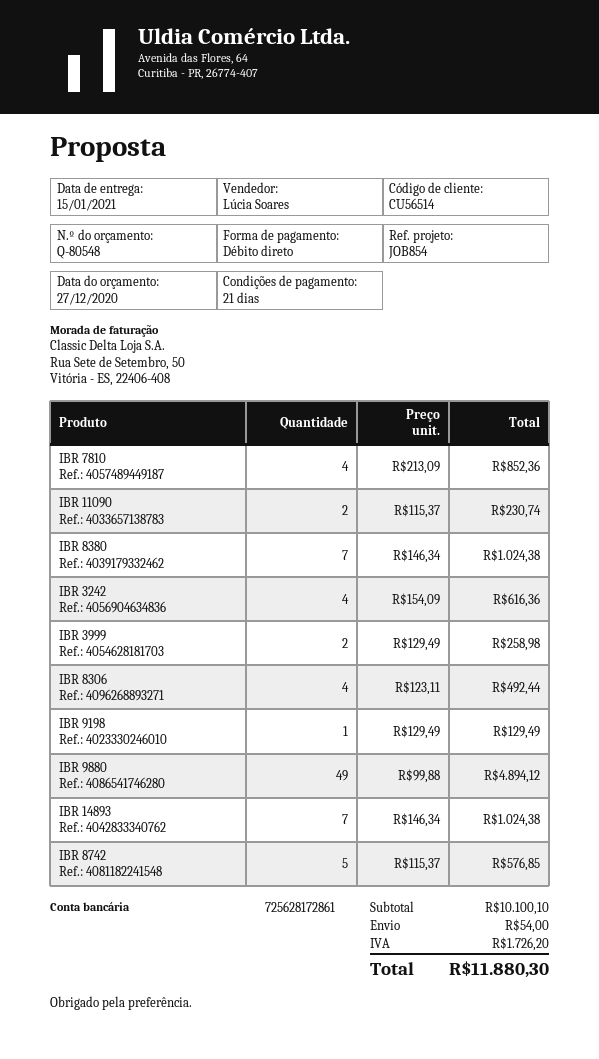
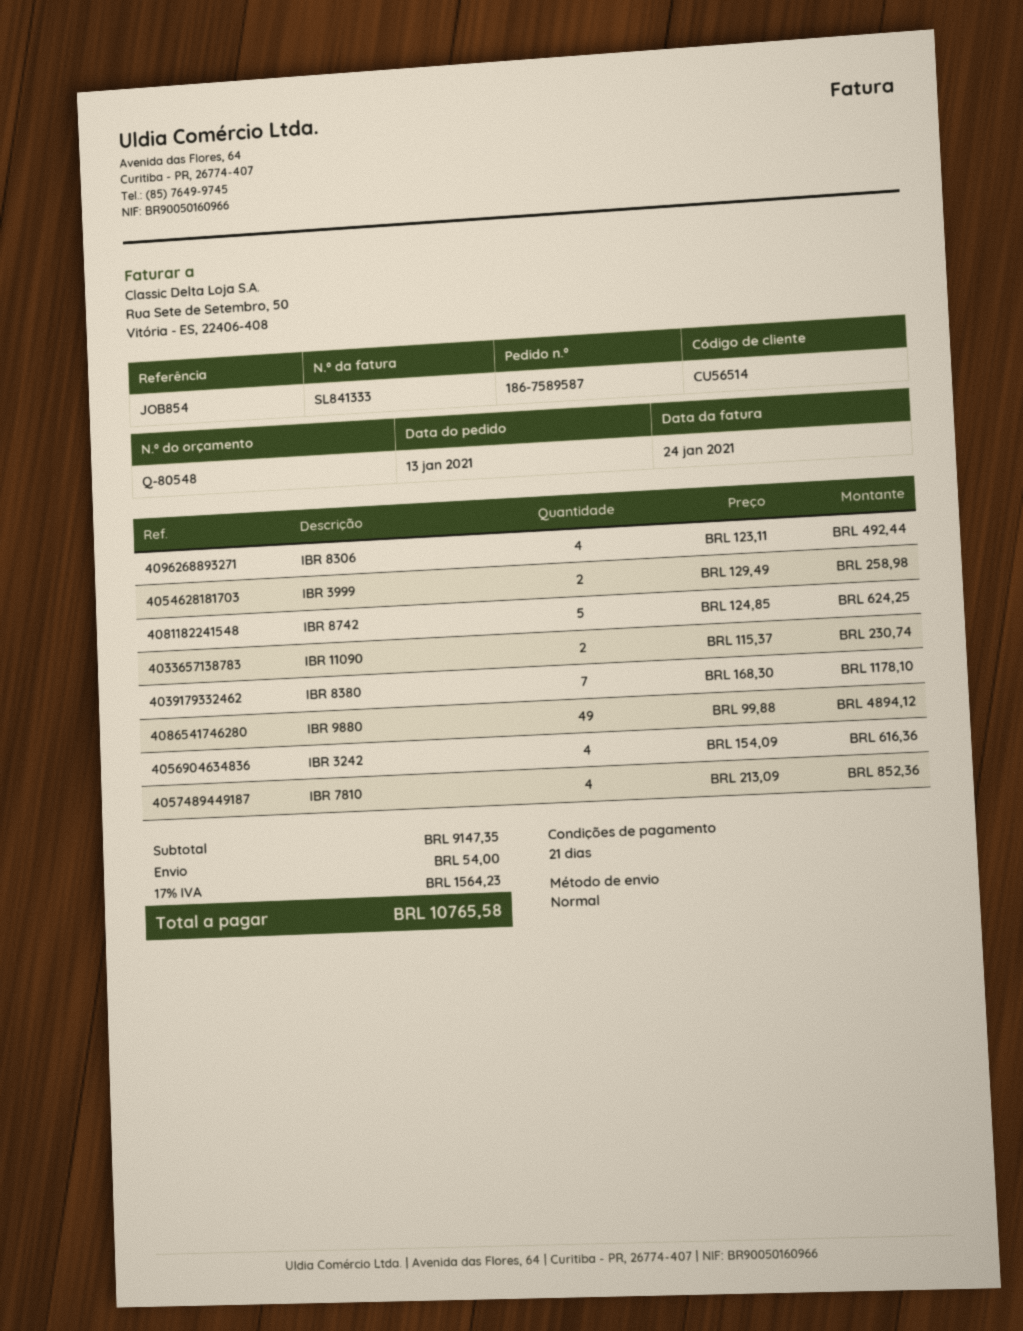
IBR 8380: 7 x 146.34 = 1024.38 -> 7 x 168.30 = 1178.10
IBR 9198: 1 x 129.49 = 129.49 -> none
IBR 14893: 7 x 146.34 = 1024.38 -> none
IBR 8742: 5 x 115.37 = 576.85 -> 5 x 124.85 = 624.25
subtotal: 10100.10 -> 9147.35
tax: 1726.20 -> 1564.23
total: 11880.30 -> 10765.58

